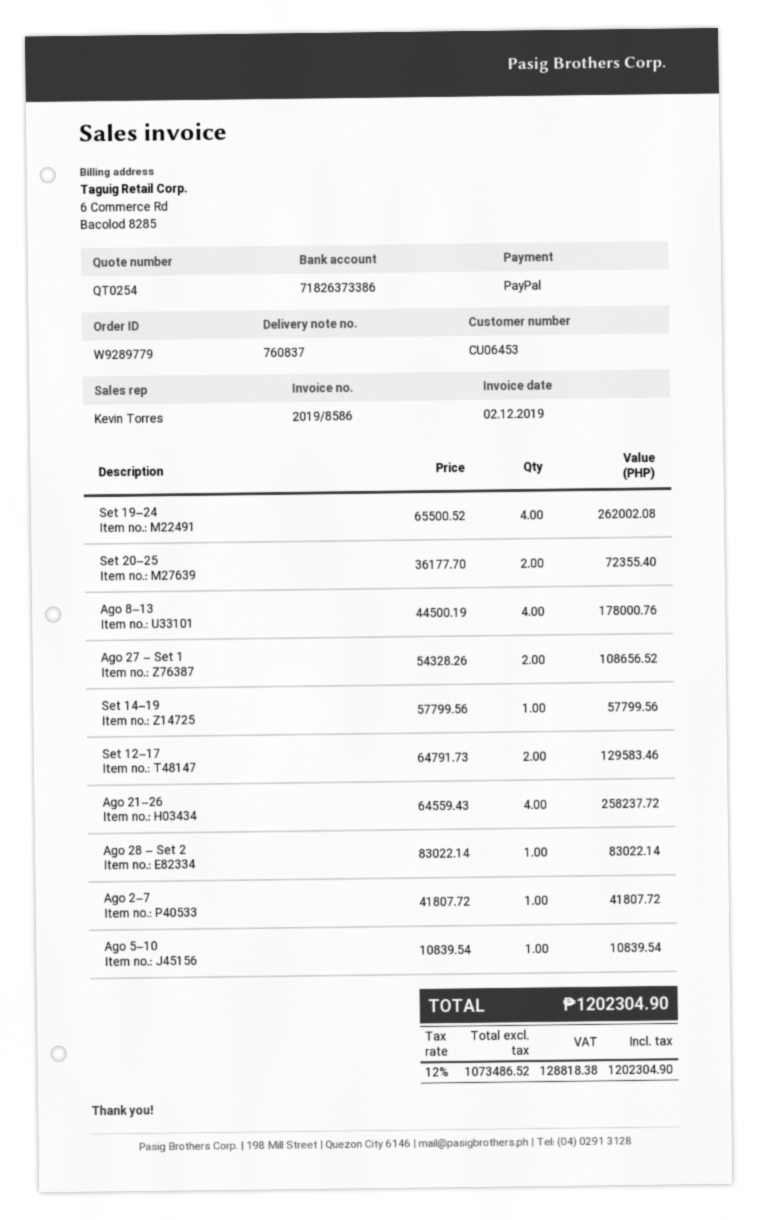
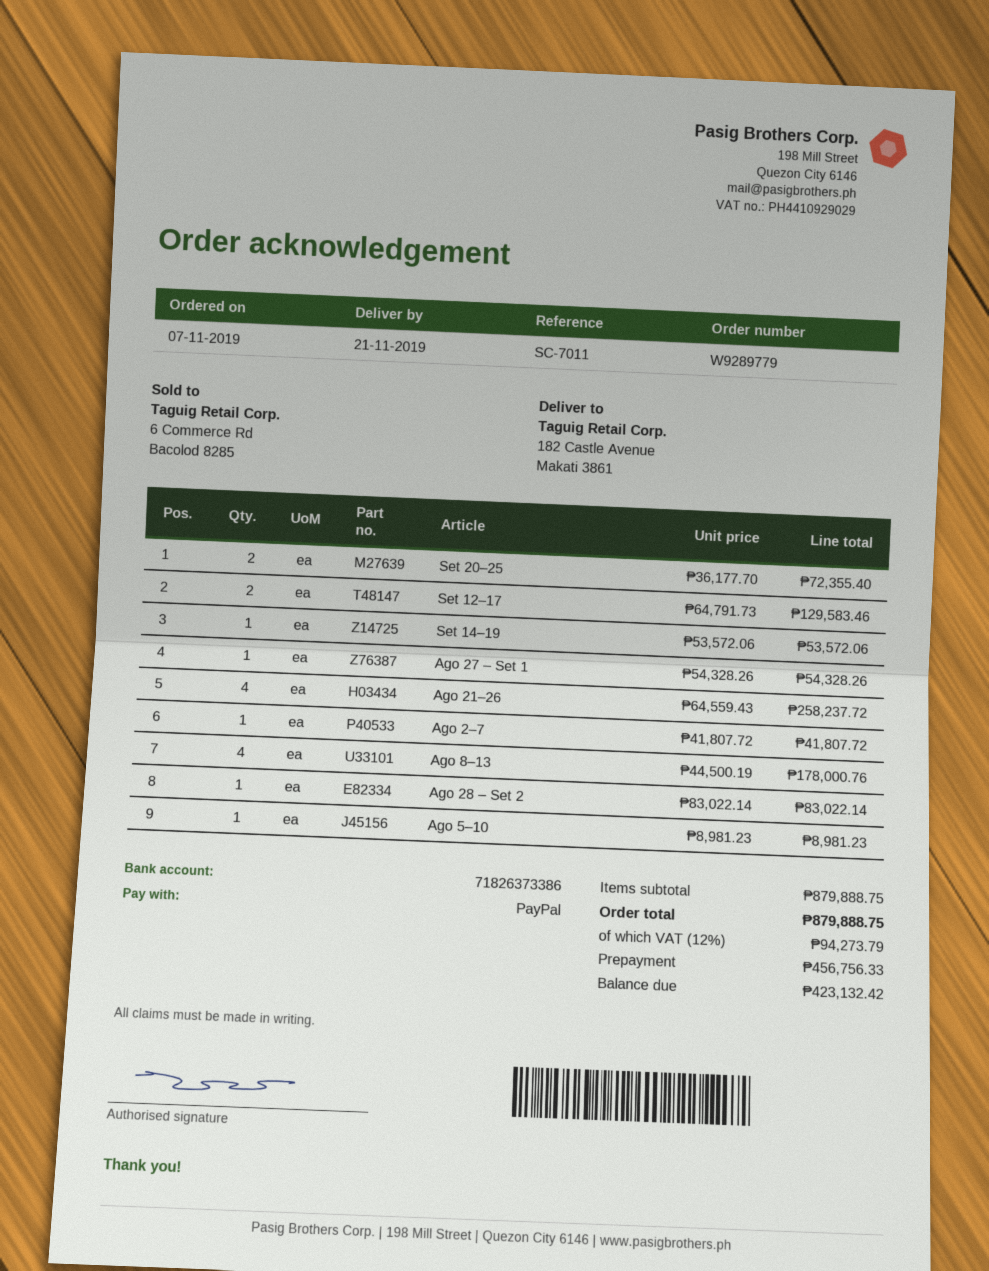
Set 19–24: 4 x 65500.52 = 262002.08 -> none
Ago 27 – Set 1: 2 x 54328.26 = 108656.52 -> 1 x 54328.26 = 54328.26
Set 14–19: 1 x 57799.56 = 57799.56 -> 1 x 53572.06 = 53572.06
Ago 5–10: 1 x 10839.54 = 10839.54 -> 1 x 8981.23 = 8981.23
tax: 12% = 128818.38 -> 12% = 94273.79
total: 1202304.90 -> 879888.75

